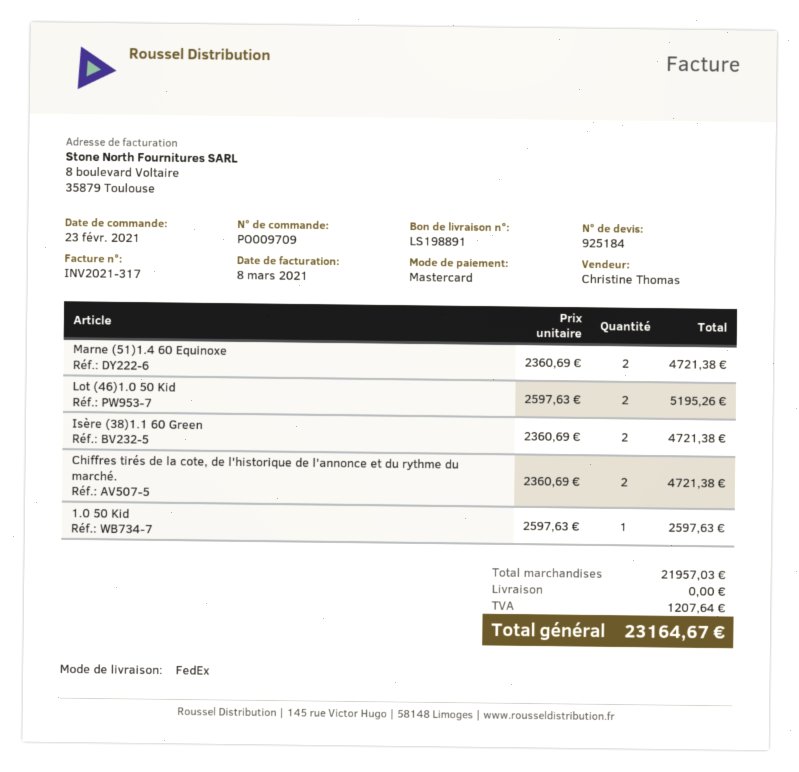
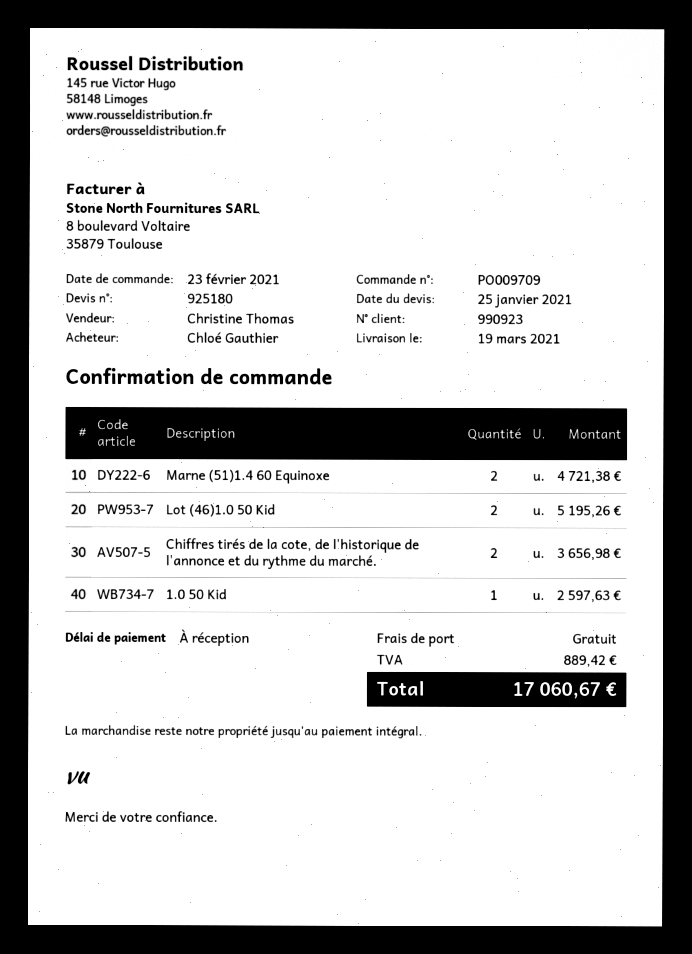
quote number: 925184 -> 925180
Isère (38)1.1 60 Green: 2 for 4721.38 -> none
Chiffres tirés de la cote, de l'historique de l'annonce et du rythme du marché.: 2 for 4721.38 -> 2 for 3656.98
tax: 1207.64 -> 889.42
total: 23164.67 -> 17060.67

